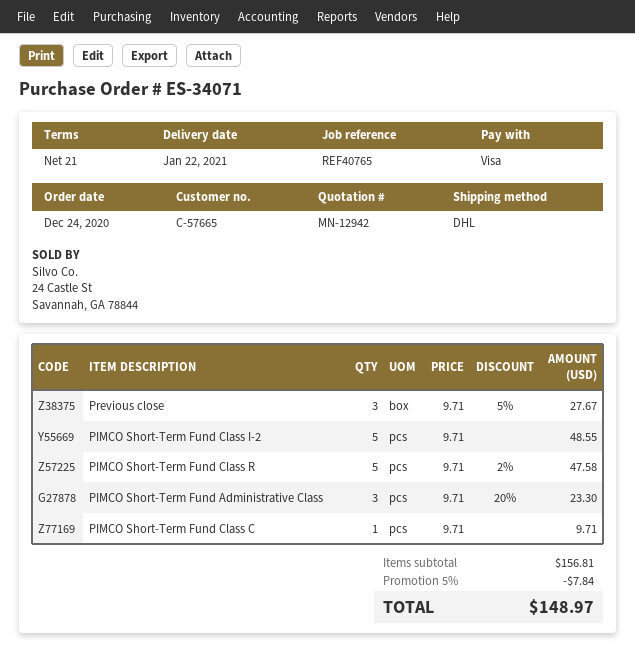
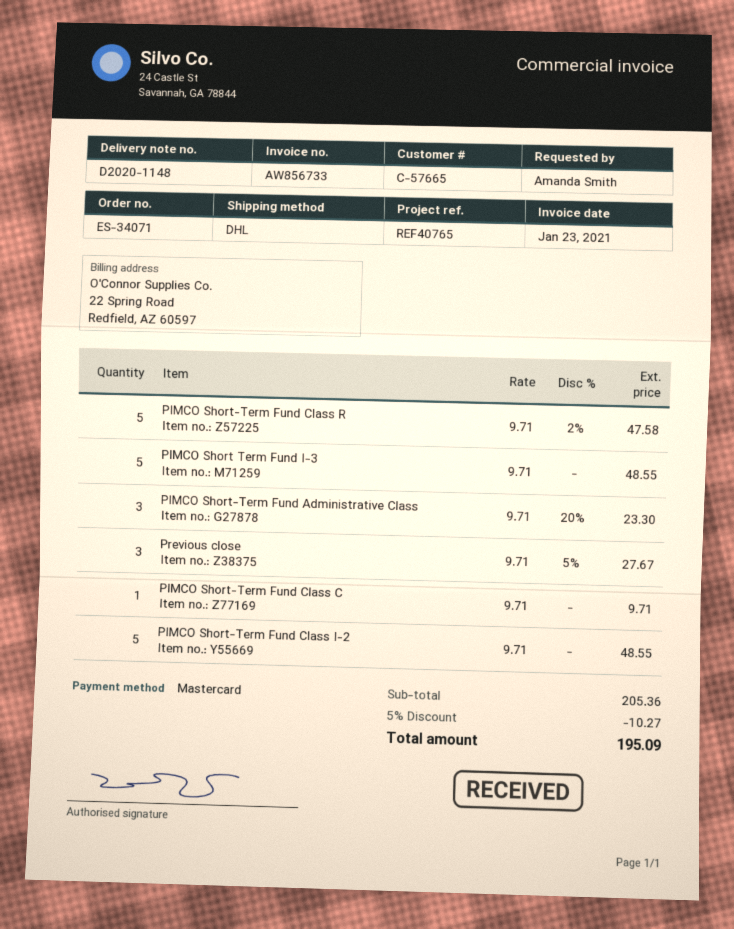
payment method: Visa -> Mastercard
PIMCO Short Term Fund I-3: none -> 5 x 9.71 = 48.55
subtotal: 156.81 -> 205.36
discount: 5% = 7.84 -> 5% = 10.27
total: 148.97 -> 195.09

